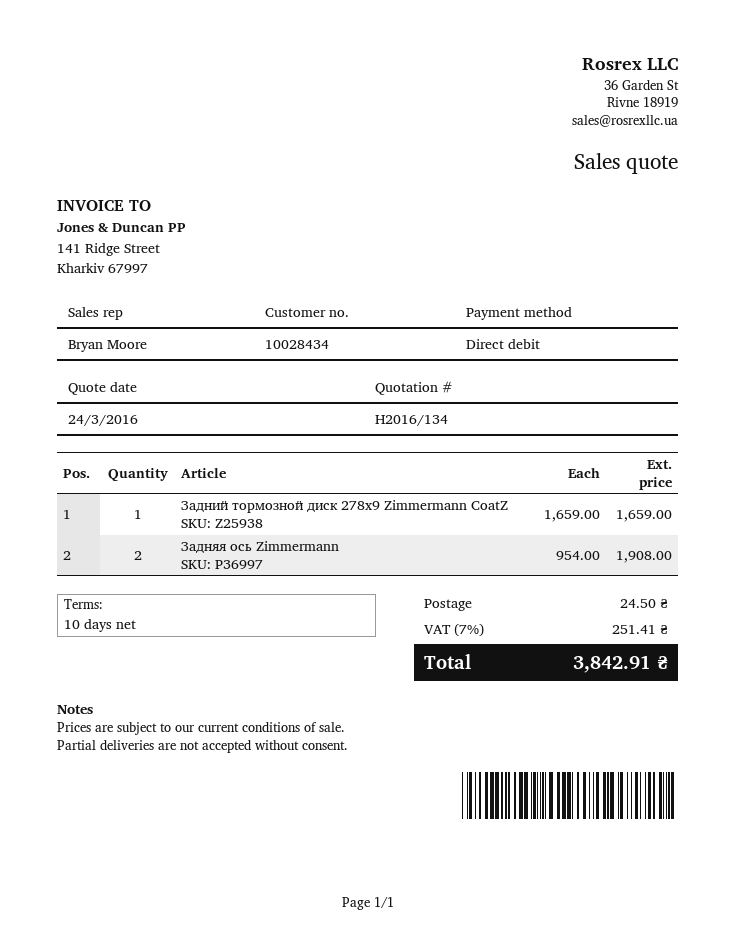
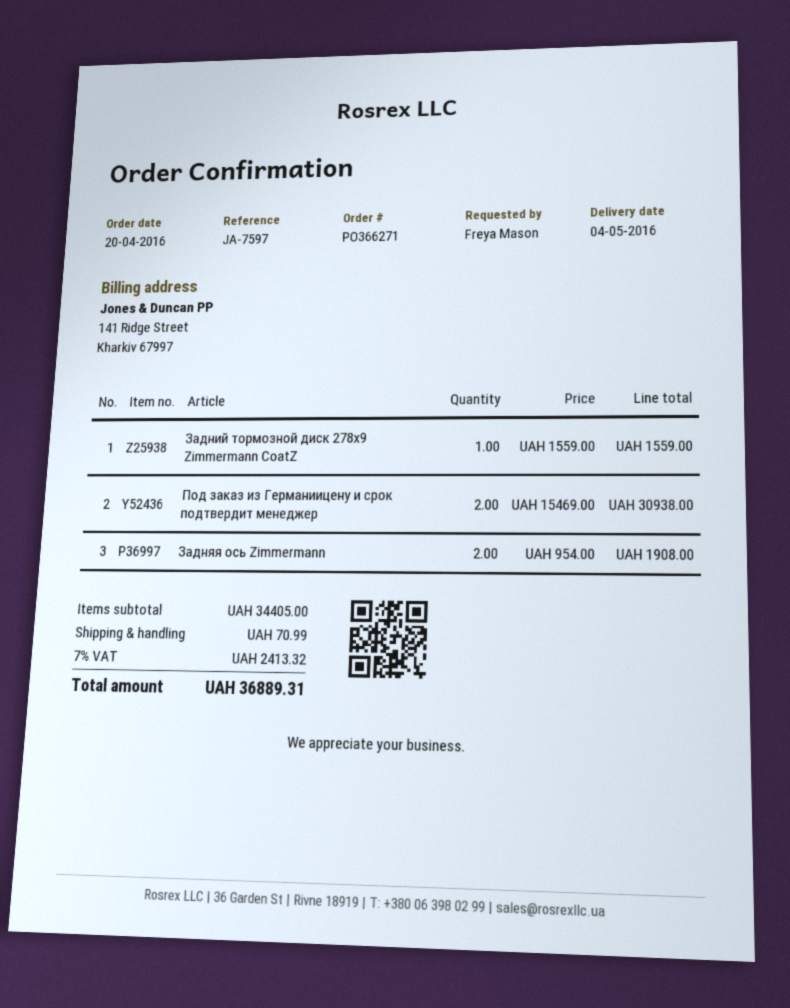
Задний тормозной диск 278x9 Zimmermann CoatZ: 1 x 1659.00 = 1659.00 -> 1 x 1559.00 = 1559.00
Под заказ из Германиицену и срок подтвердит менеджер: none -> 2 x 15469.00 = 30938.00
shipping: 24.50 -> 70.99
tax: 7% = 251.41 -> 7% = 2413.32
total: 3842.91 -> 36889.31

